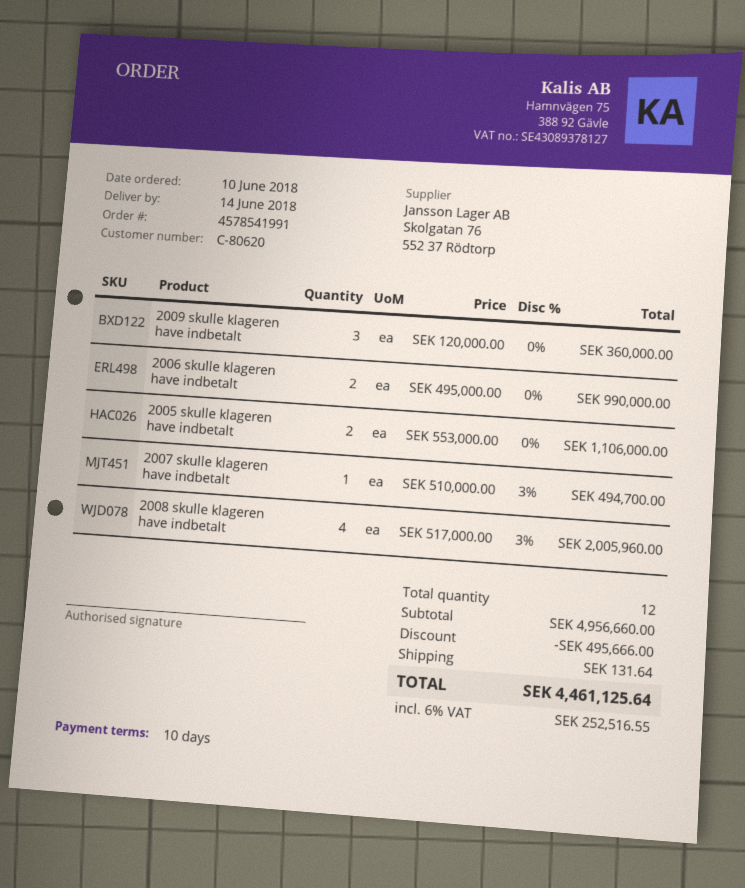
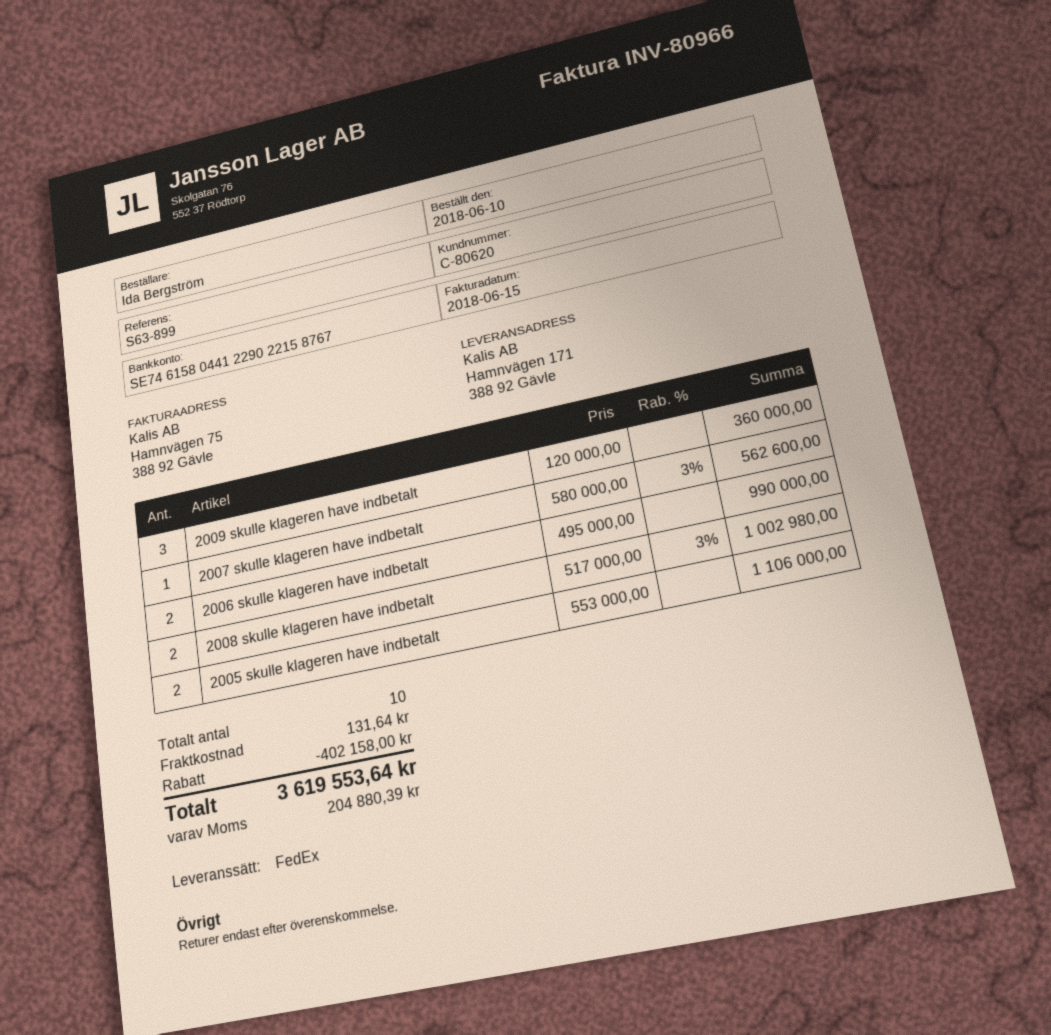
2007 skulle klageren have indbetalt: 1 x 510000.00 - 3% = 494700.00 -> 1 x 580000.00 - 3% = 562600.00
2008 skulle klageren have indbetalt: 4 x 517000.00 - 3% = 2005960.00 -> 2 x 517000.00 - 3% = 1002980.00
total quantity: 12 -> 10
discount: 495666.00 -> 402158.00
tax: 252516.55 -> 204880.39
total: 4461125.64 -> 3619553.64

